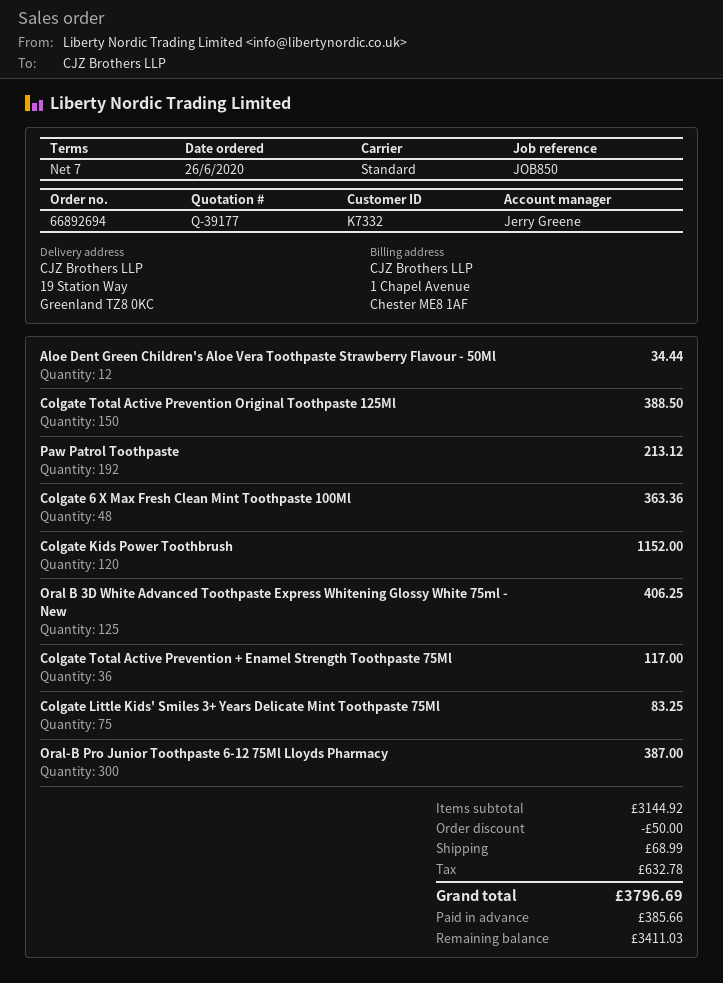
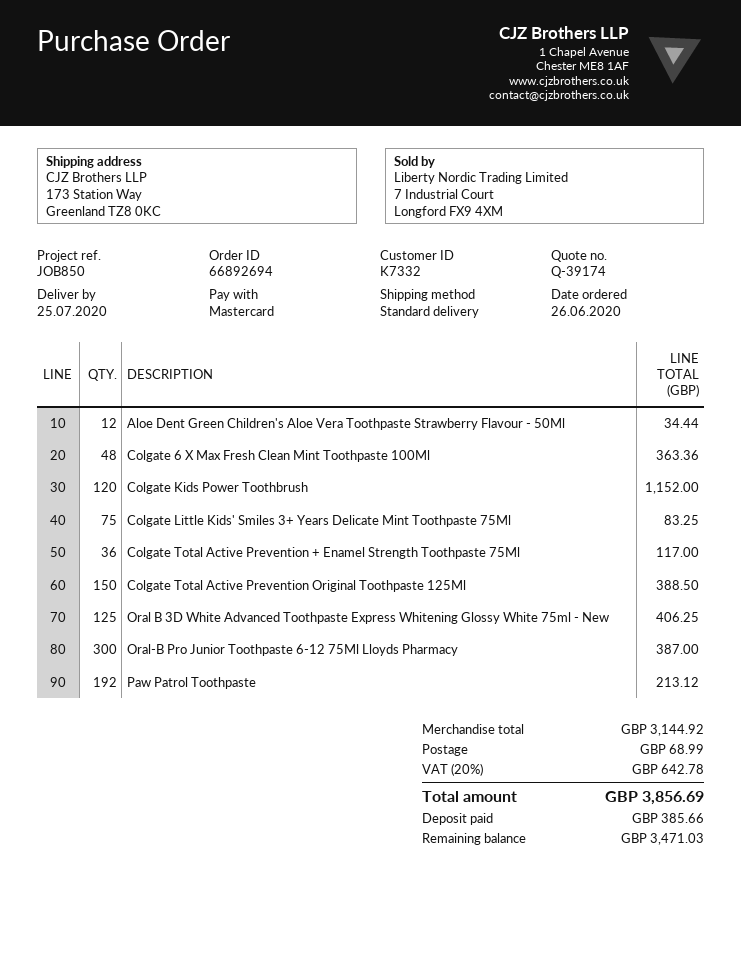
quote number: Q-39177 -> Q-39174
ship to: 19 Station Way, Greenland TZ8 0KC -> 173 Station Way, Greenland TZ8 0KC
discount: 50.00 -> none
tax: 632.78 -> 642.78
total: 3796.69 -> 3856.69
balance: 3411.03 -> 3471.03

